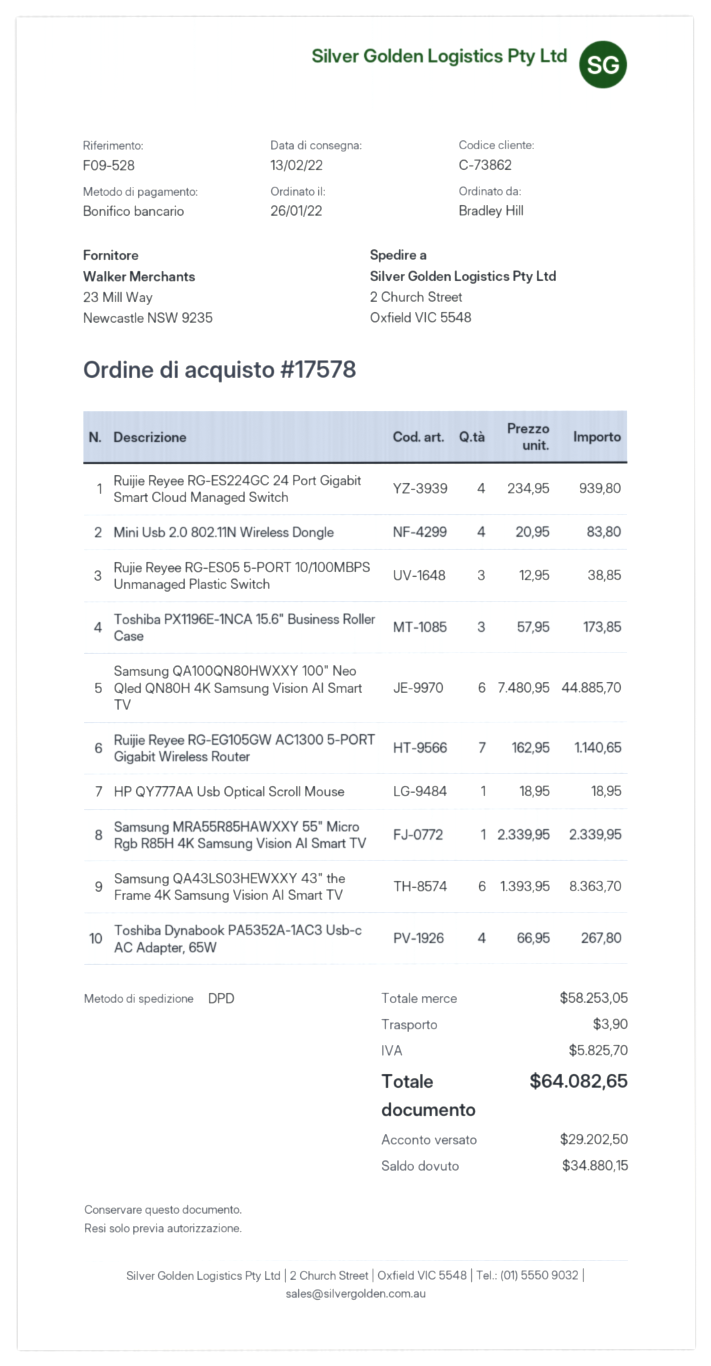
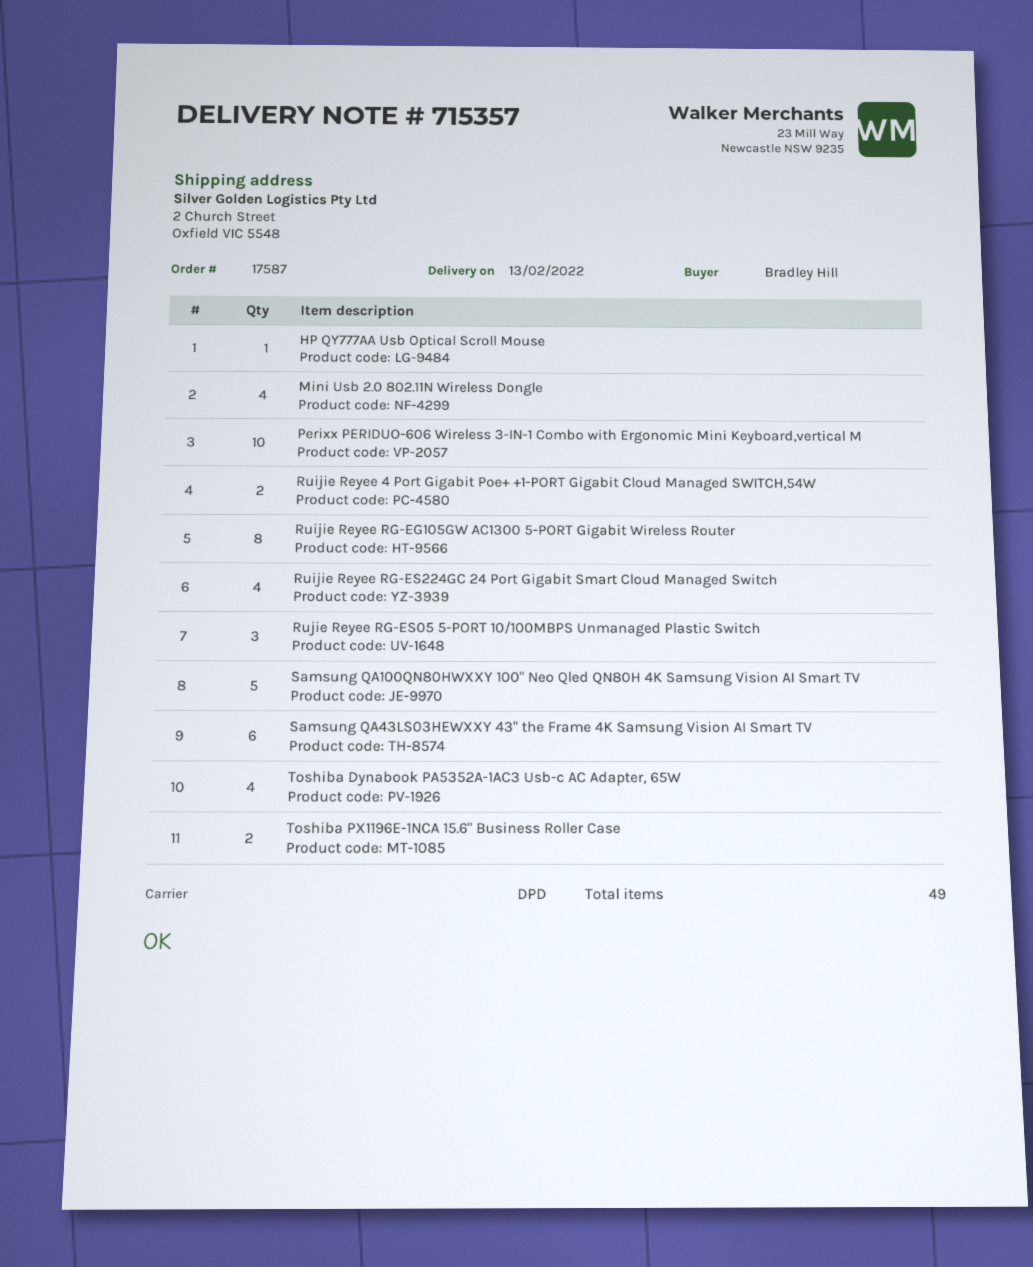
order number: 17578 -> 17587
Toshiba PX1196E-1NCA 15.6" Business Roller Case: 3 -> 2
Samsung QA100QN80HWXXY 100" Neo Qled QN80H 4K Samsung Vision AI Smart TV: 6 -> 5
Ruijie Reyee RG-EG105GW AC1300 5-PORT Gigabit Wireless Router: 7 -> 8
Samsung MRA55R85HAWXXY 55" Micro Rgb R85H 4K Samsung Vision AI Smart TV: 1 -> none
Perixx PERIDUO-606 Wireless 3-IN-1 Combo with Ergonomic Mini Keyboard,vertical M: none -> 10
Ruijie Reyee 4 Port Gigabit Poe+ +1-PORT Gigabit Cloud Managed SWITCH,54W: none -> 2

